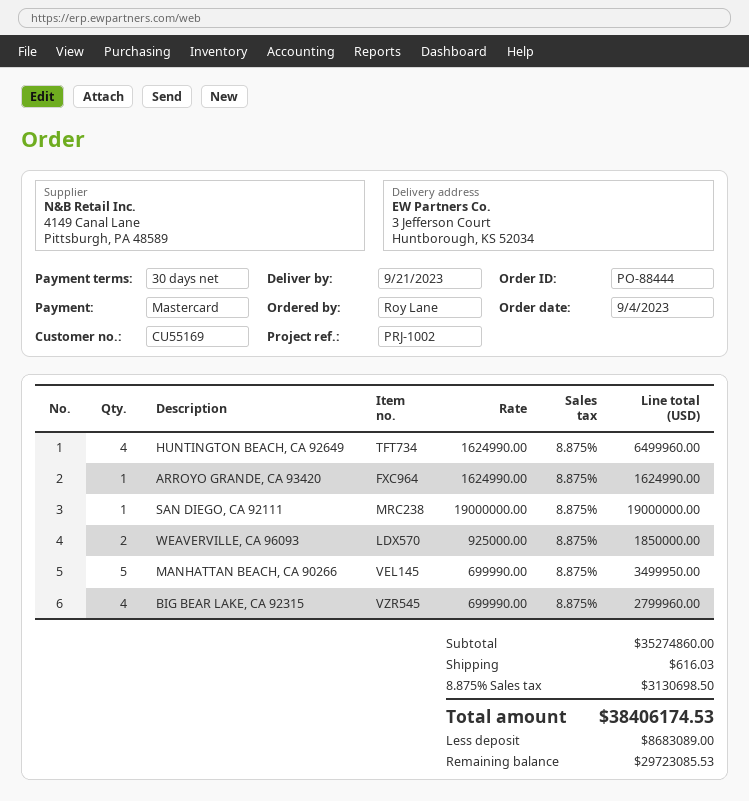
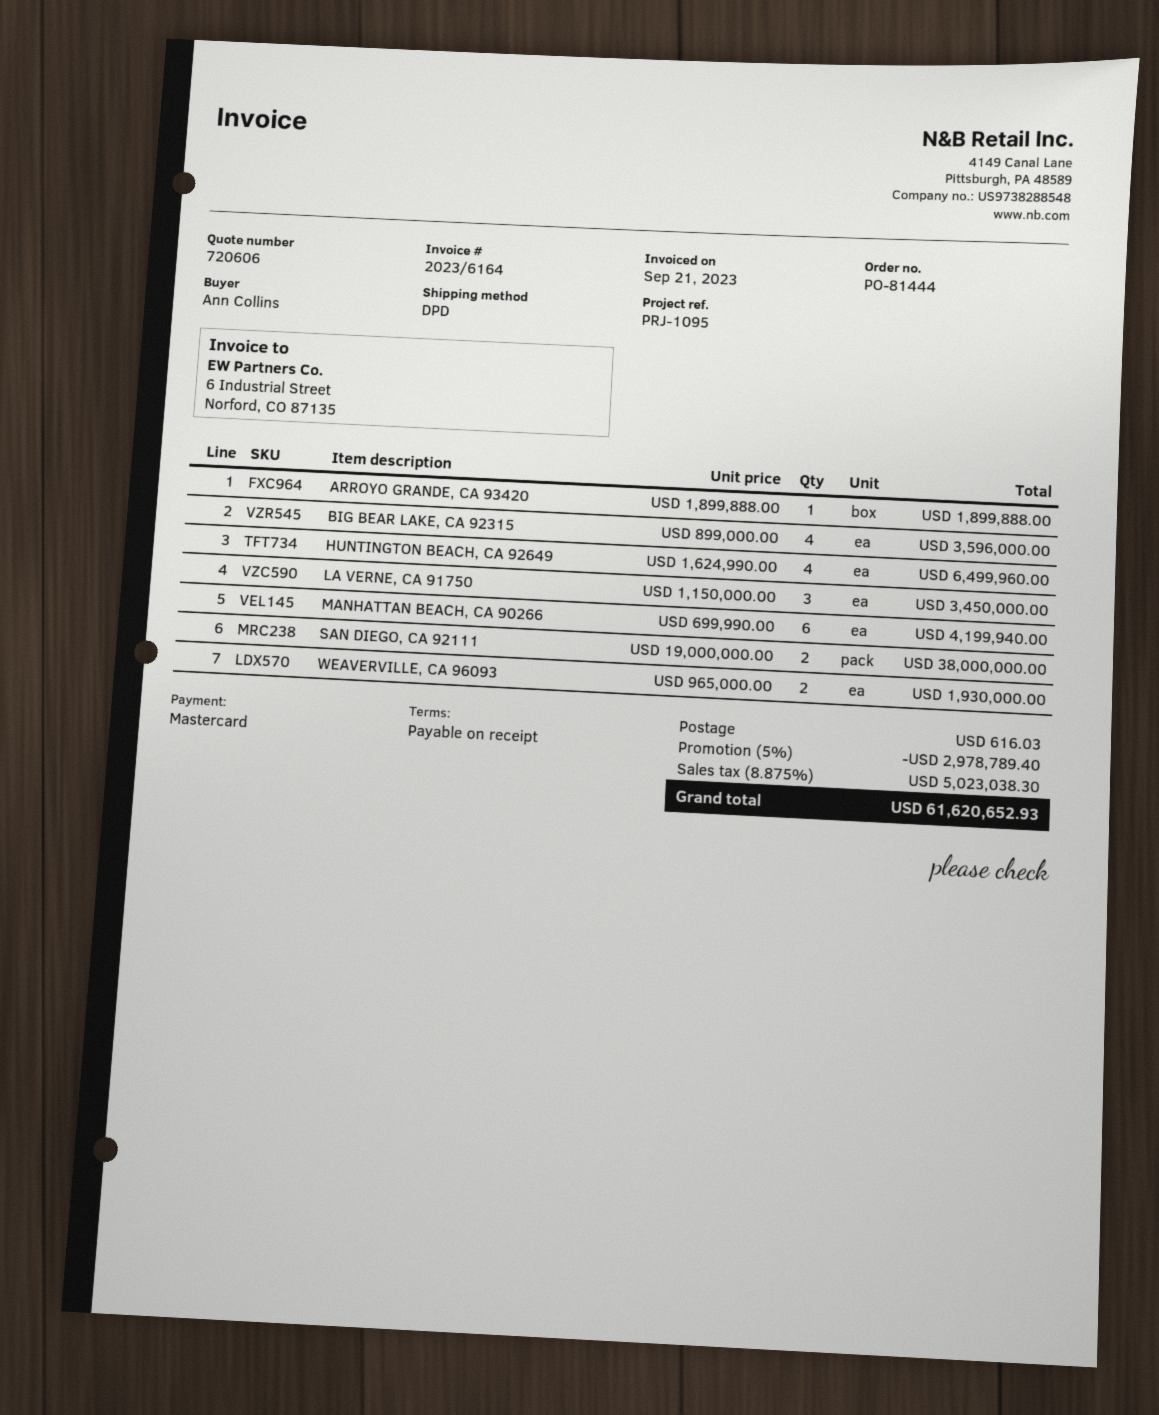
order number: PO-88444 -> PO-81444
payment terms: 30 days -> on receipt
reference: PRJ-1002 -> PRJ-1095
ordered by: Roy Lane -> Ann Collins
ARROYO GRANDE, CA 93420: 1 x 1624990.00 = 1624990.00 -> 1 x 1899888.00 = 1899888.00
SAN DIEGO, CA 92111: 1 x 19000000.00 = 19000000.00 -> 2 x 19000000.00 = 38000000.00
WEAVERVILLE, CA 96093: 2 x 925000.00 = 1850000.00 -> 2 x 965000.00 = 1930000.00
MANHATTAN BEACH, CA 90266: 5 x 699990.00 = 3499950.00 -> 6 x 699990.00 = 4199940.00
BIG BEAR LAKE, CA 92315: 4 x 699990.00 = 2799960.00 -> 4 x 899000.00 = 3596000.00
LA VERNE, CA 91750: none -> 3 x 1150000.00 = 3450000.00
discount: none -> 5% = 2978789.40
tax: 8.875% = 3130698.50 -> 8.875% = 5023038.30
total: 38406174.53 -> 61620652.93

